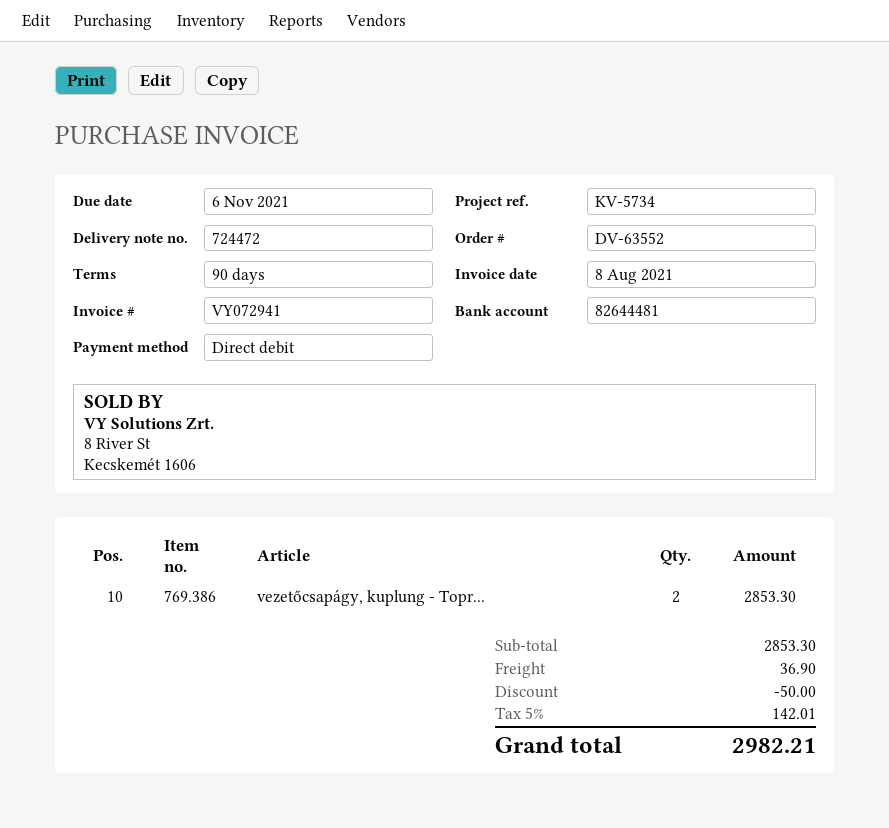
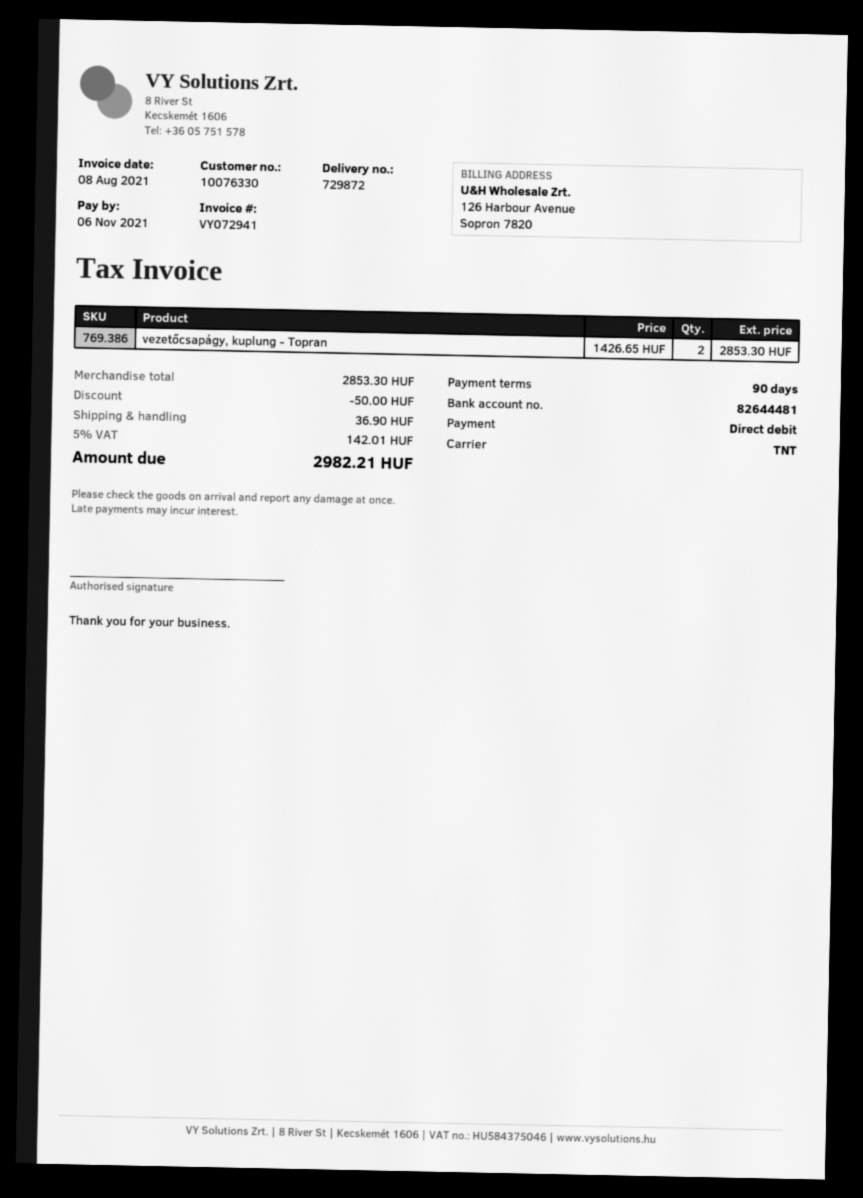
delivery note number: 724472 -> 729872

